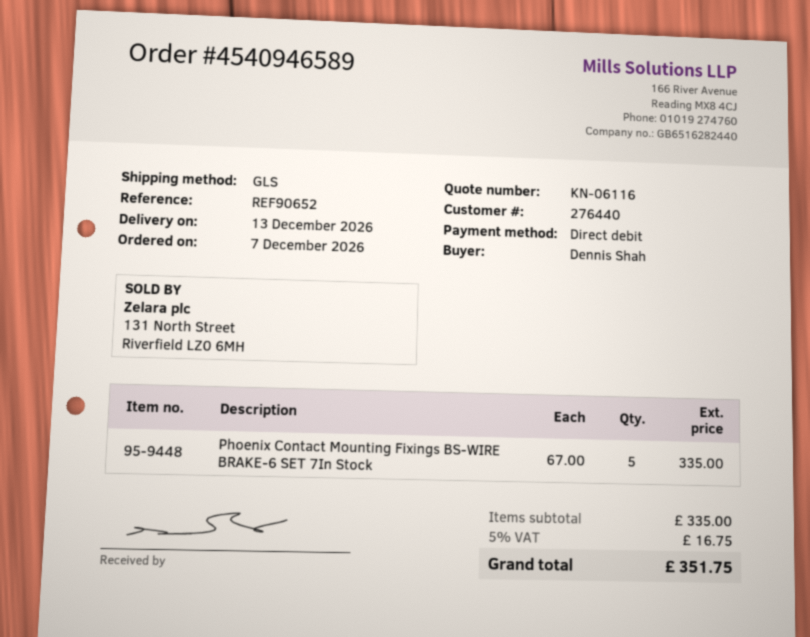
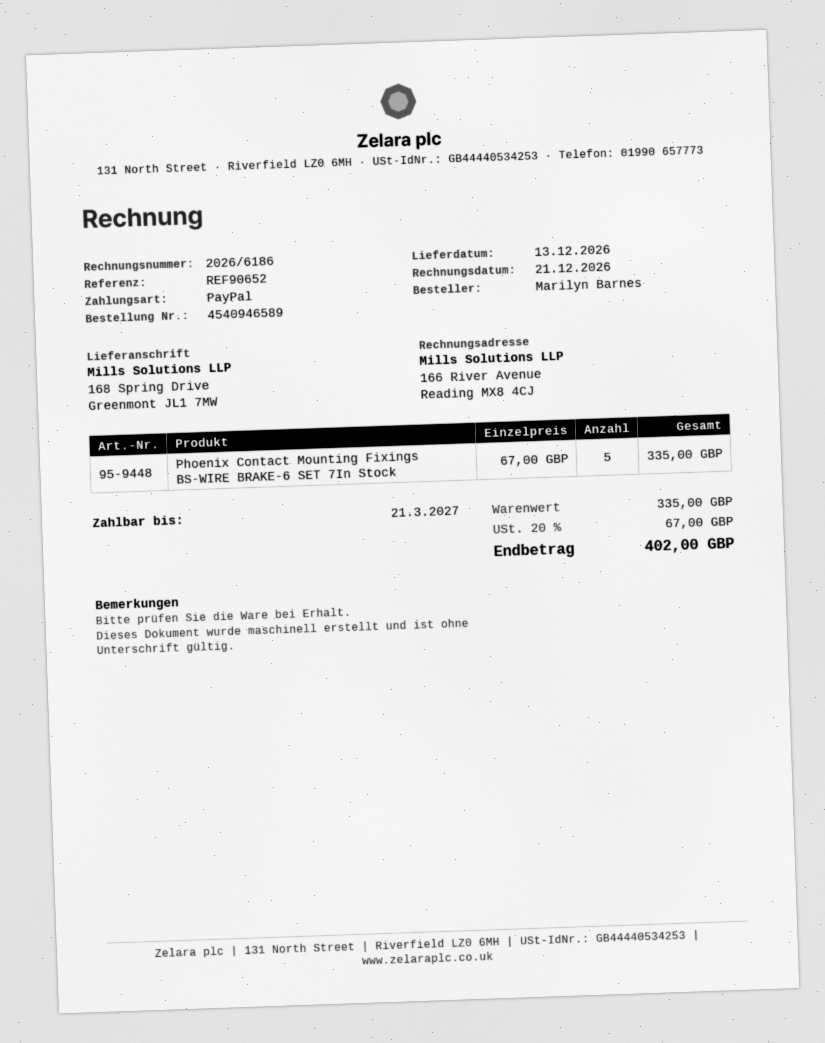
ordered by: Dennis Shah -> Marilyn Barnes
payment method: direct debit -> PayPal
tax: 5% = 16.75 -> 20% = 67.00
total: 351.75 -> 402.00

